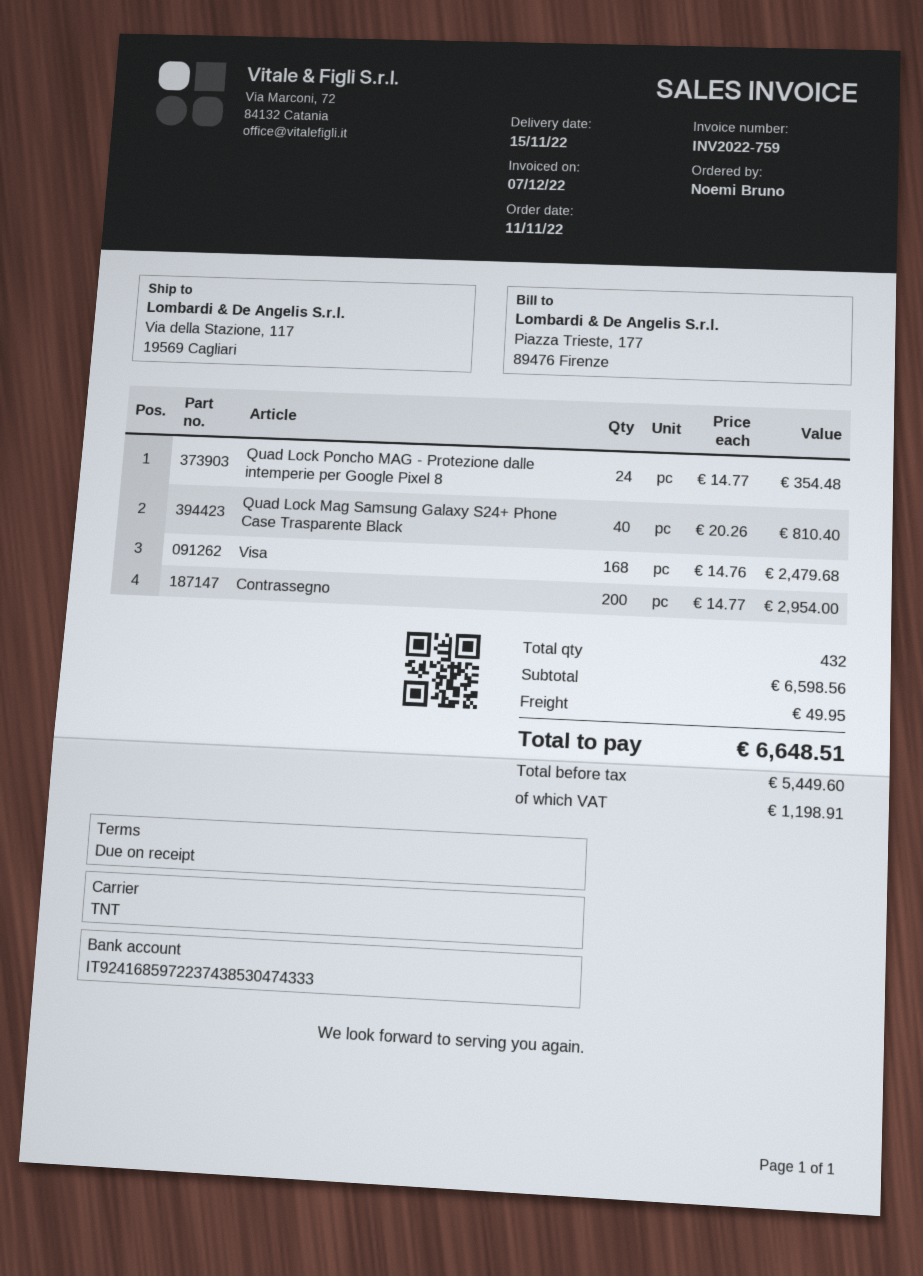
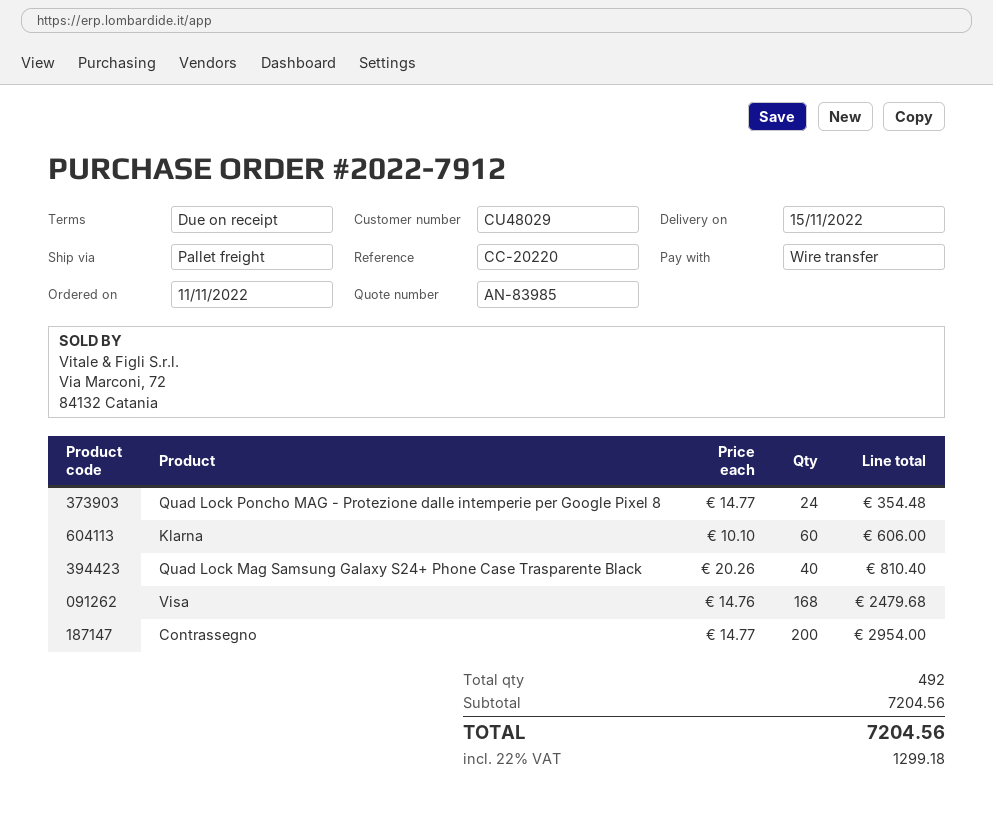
shipping method: TNT -> pallet freight
Klarna: none -> 60 x 10.10 = 606.00
total quantity: 432 -> 492
subtotal: 6598.56 -> 7204.56
shipping: 49.95 -> none
tax: 1198.91 -> 1299.18
total: 6648.51 -> 7204.56

